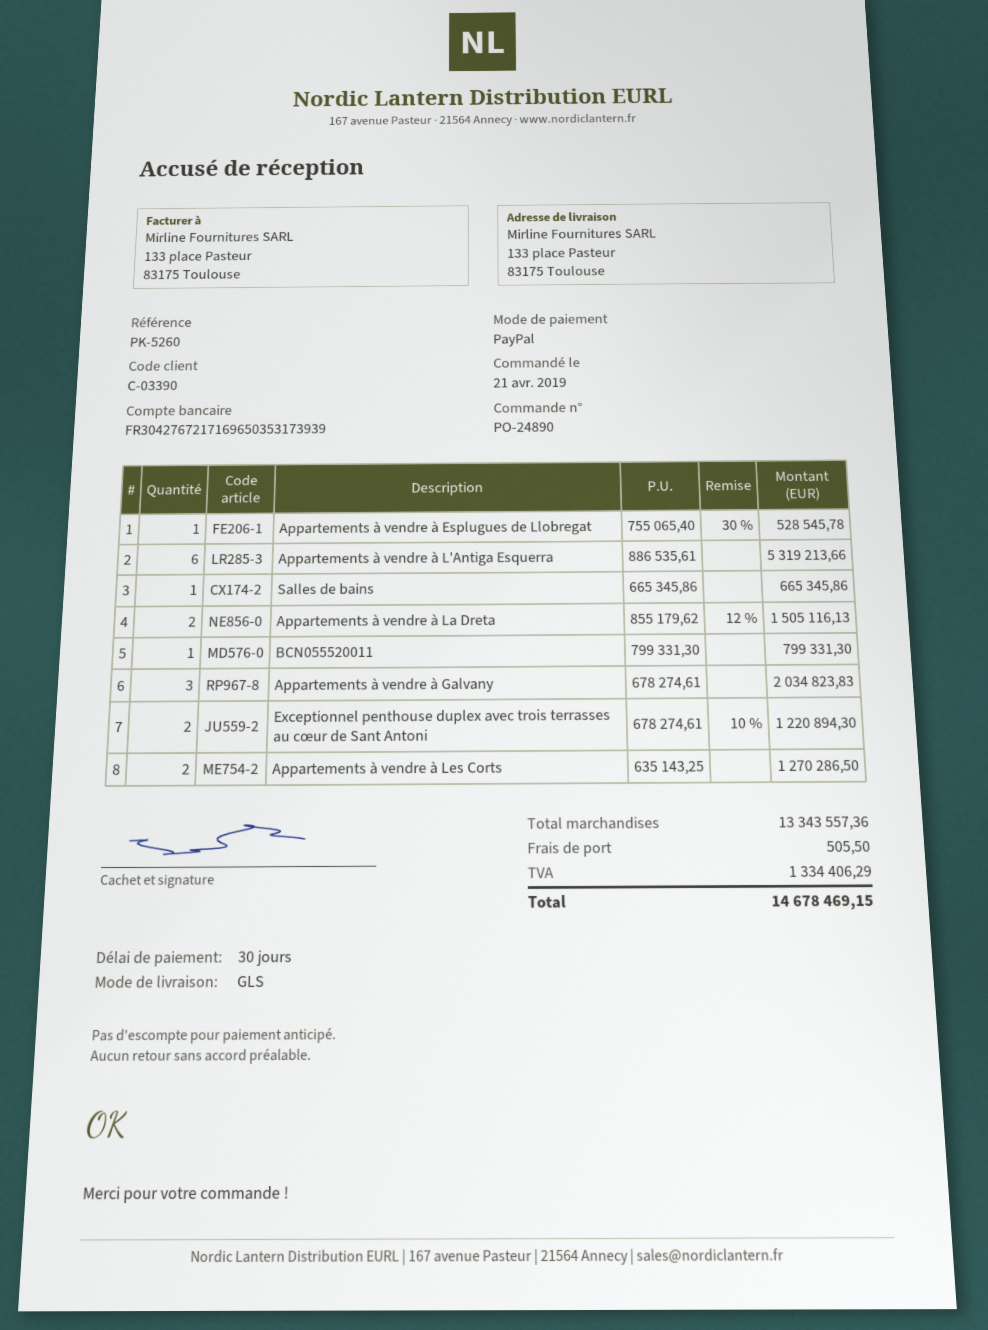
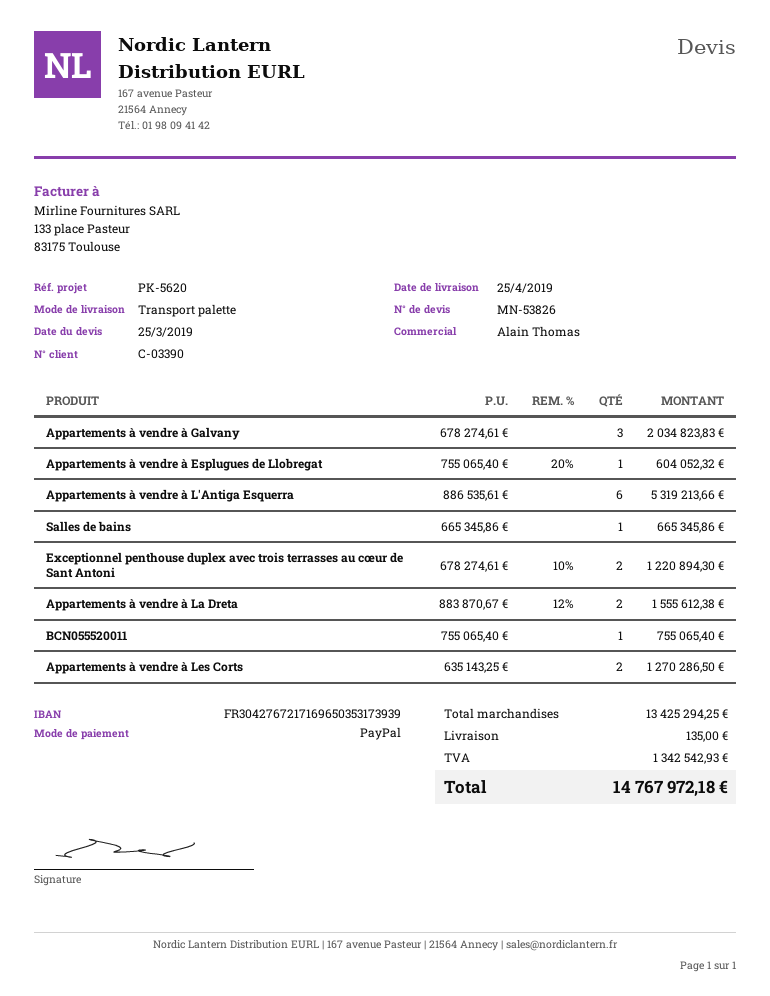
reference: PK-5260 -> PK-5620
shipping method: GLS -> pallet freight
Appartements à vendre à Esplugues de Llobregat: 1 x 755065.40 - 30% = 528545.78 -> 1 x 755065.40 - 20% = 604052.32
Appartements à vendre à La Dreta: 2 x 855179.62 - 12% = 1505116.13 -> 2 x 883870.67 - 12% = 1555612.38
BCN055520011: 1 x 799331.30 = 799331.30 -> 1 x 755065.40 = 755065.40
subtotal: 13343557.36 -> 13425294.25
shipping: 505.50 -> 135.00
tax: 1334406.29 -> 1342542.93
total: 14678469.15 -> 14767972.18

